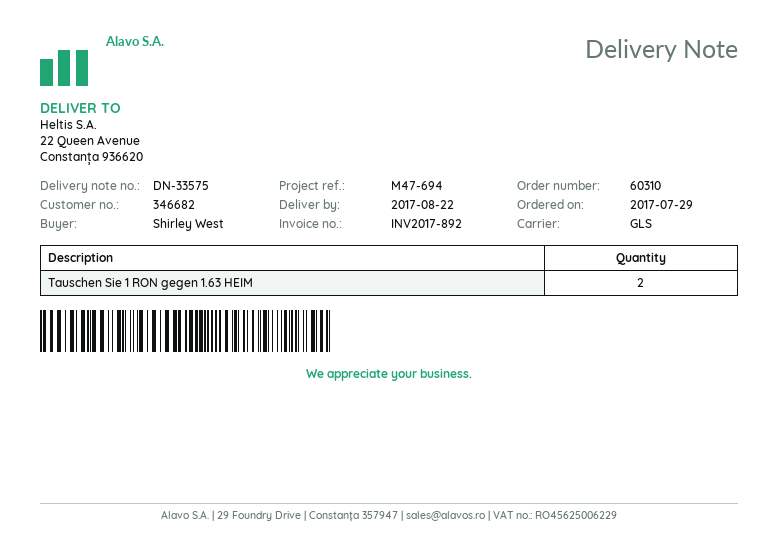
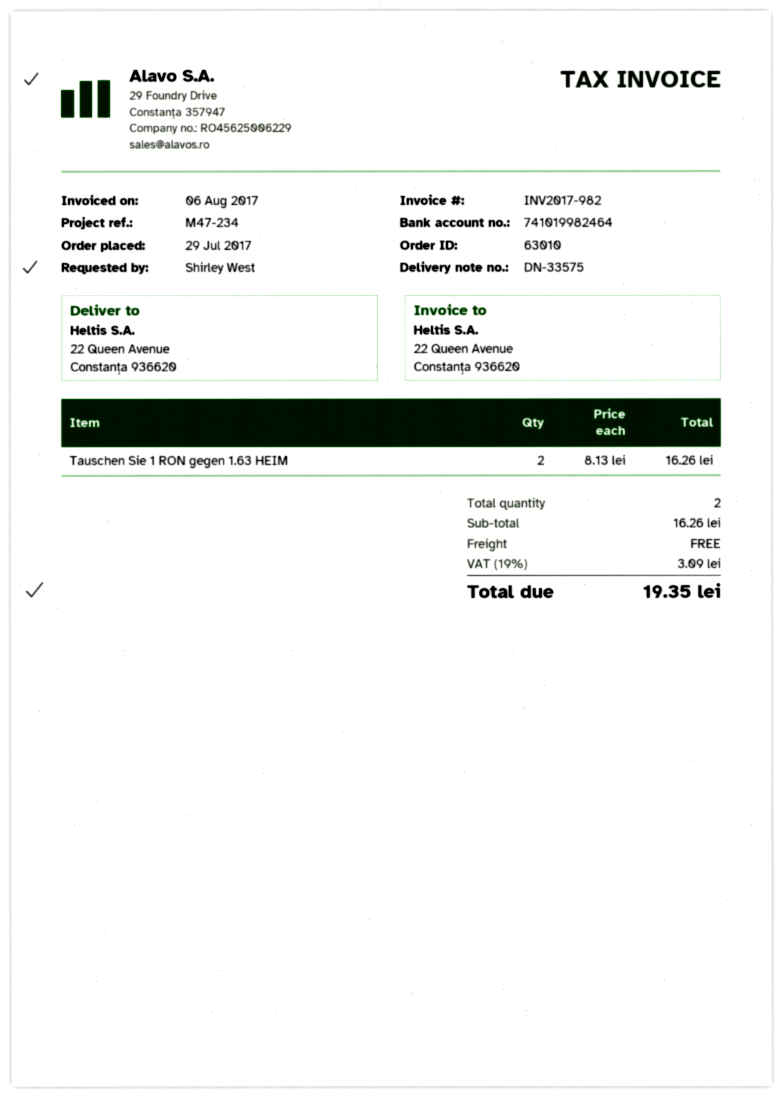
order number: 60310 -> 63010
invoice number: INV2017-892 -> INV2017-982
reference: M47-694 -> M47-234

